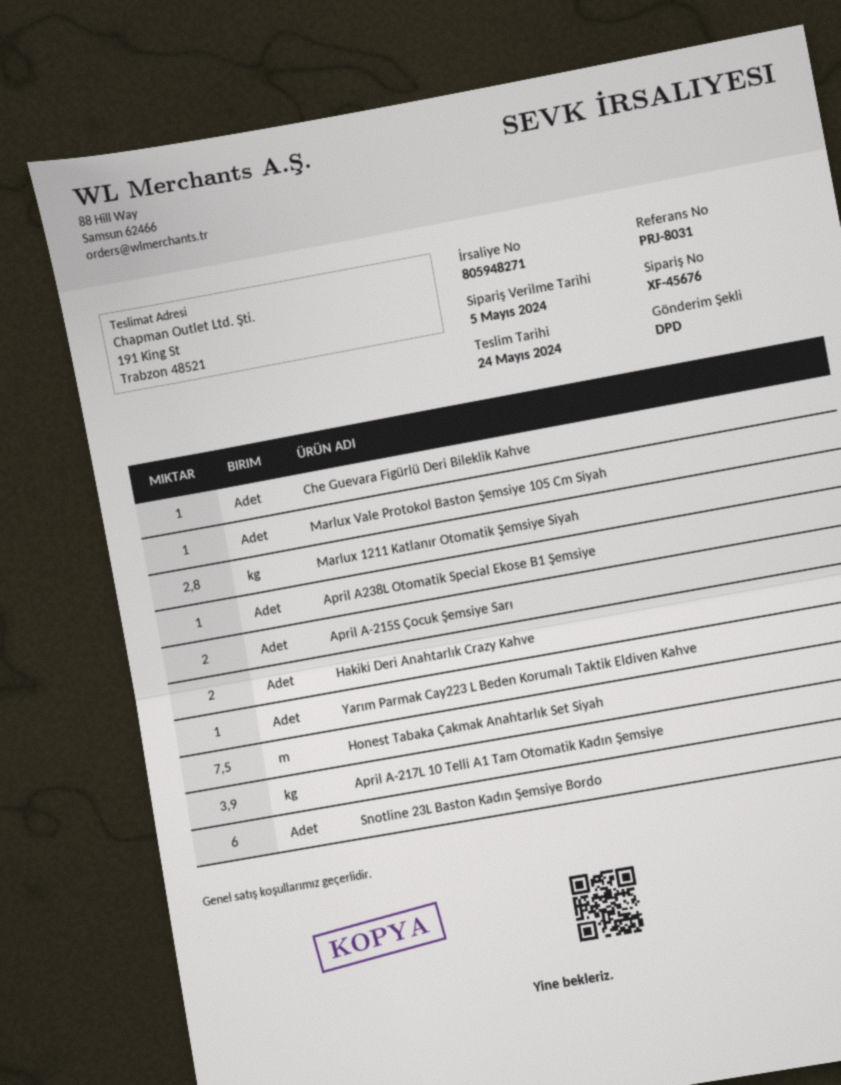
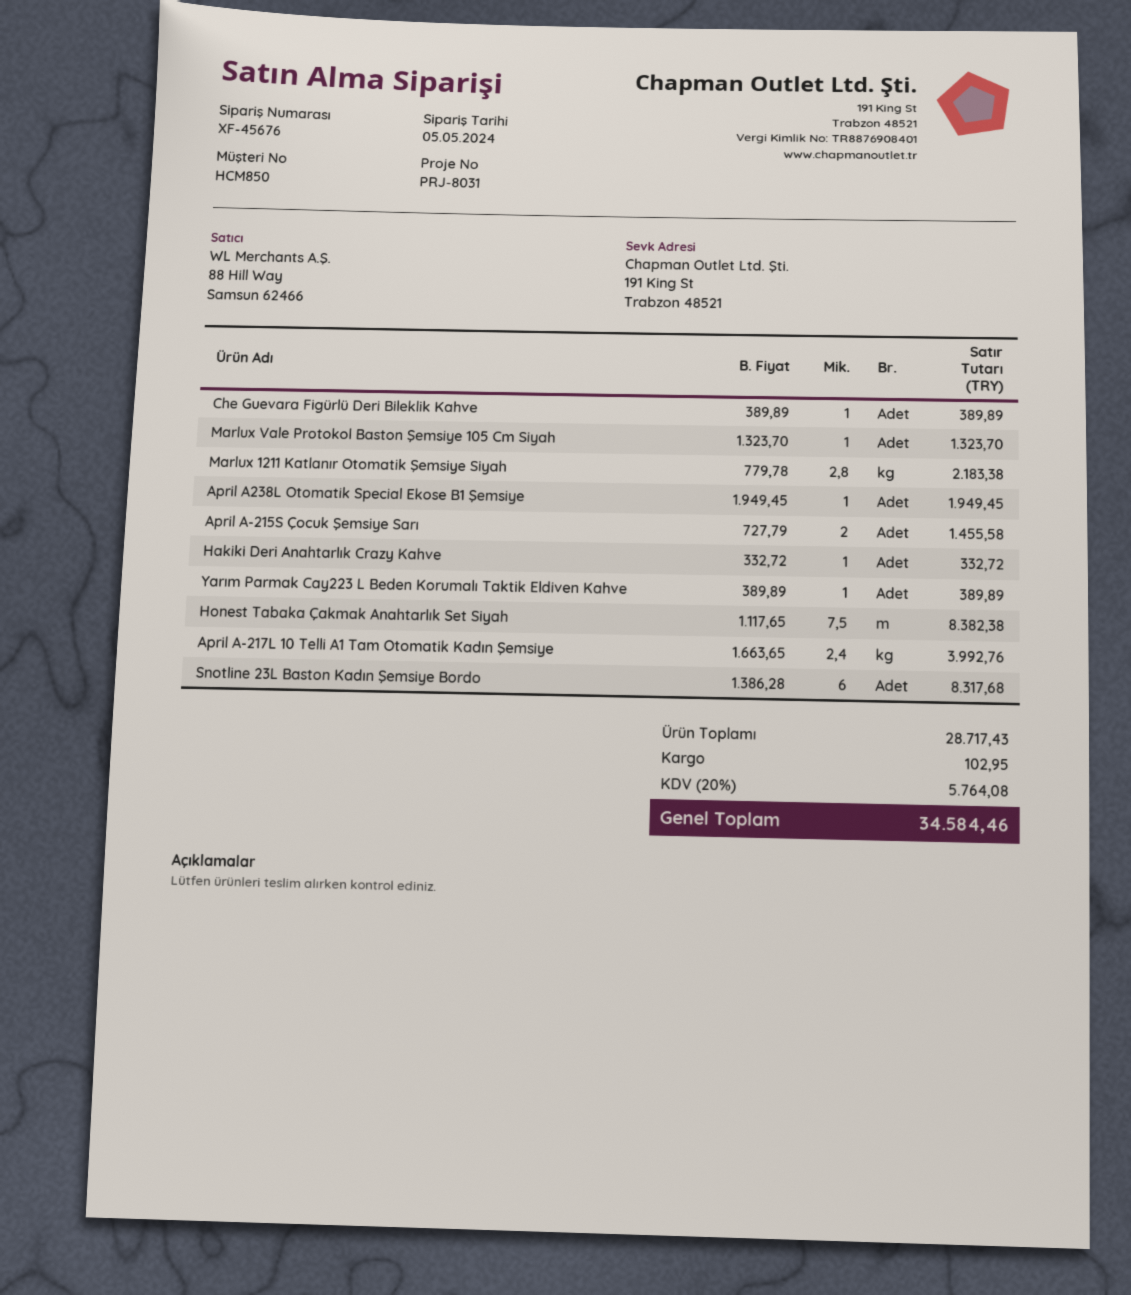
Hakiki Deri Anahtarlık Crazy Kahve: 2 -> 1
April A-217L 10 Telli A1 Tam Otomatik Kadın Şemsiye: 3.9 -> 2.4

